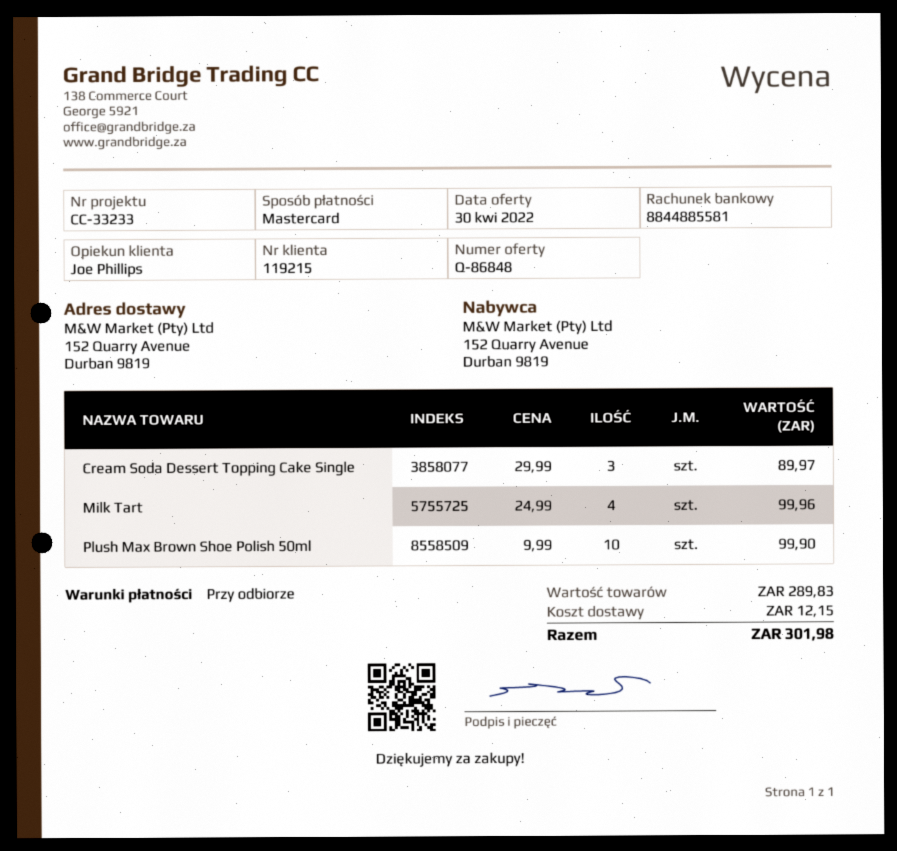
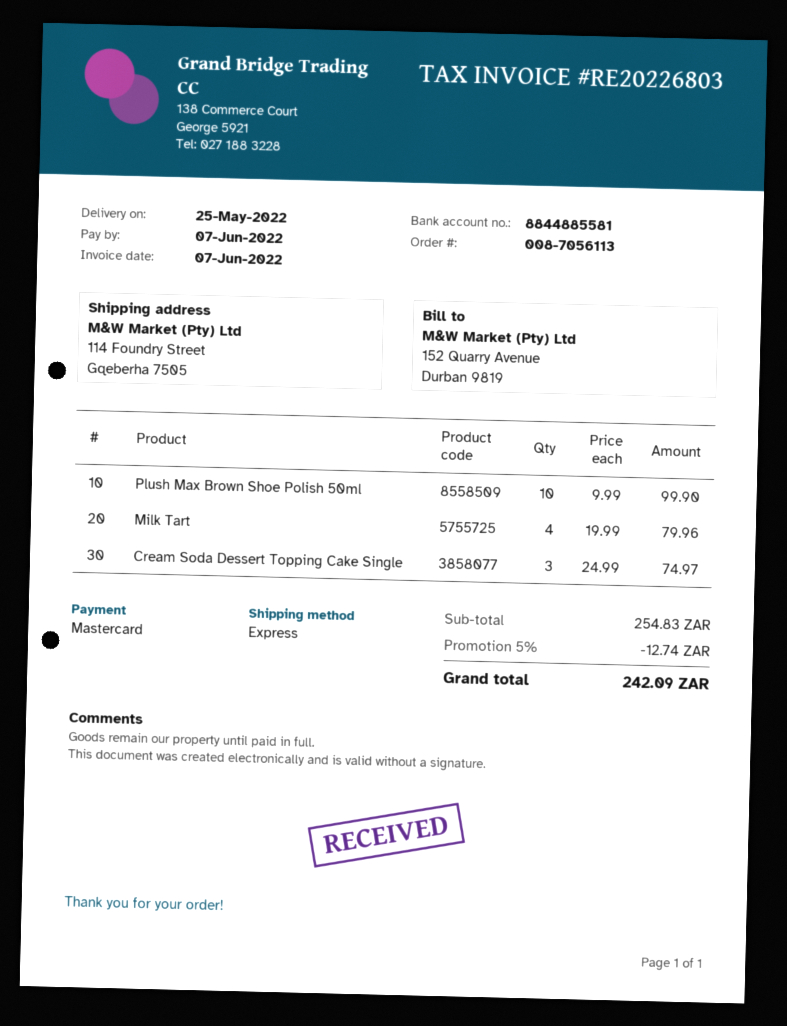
ship to: 152 Quarry Avenue, Durban 9819 -> 114 Foundry Street, Gqeberha 7505
Cream Soda Dessert Topping Cake Single: 3 x 29.99 = 89.97 -> 3 x 24.99 = 74.97
Milk Tart: 4 x 24.99 = 99.96 -> 4 x 19.99 = 79.96
subtotal: 289.83 -> 254.83
discount: none -> 5% = 12.74
shipping: 12.15 -> none
total: 301.98 -> 242.09

